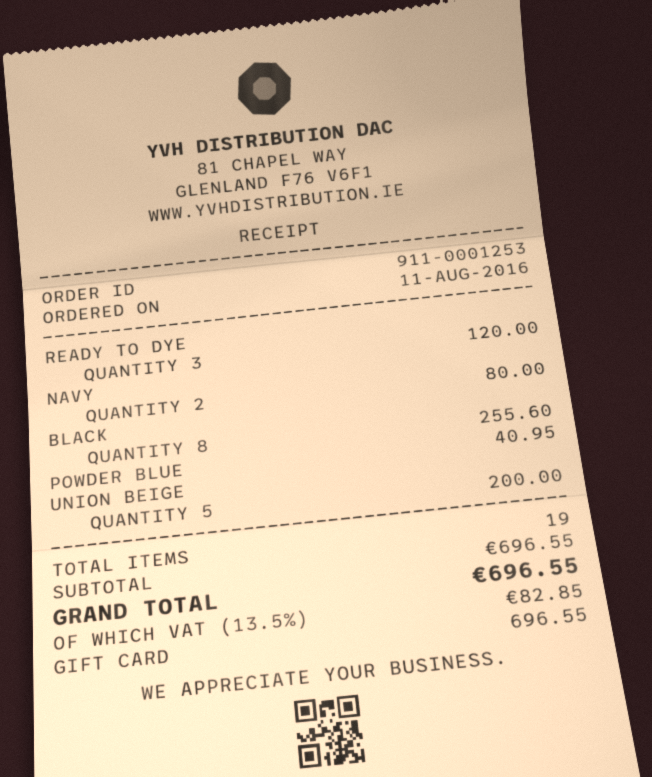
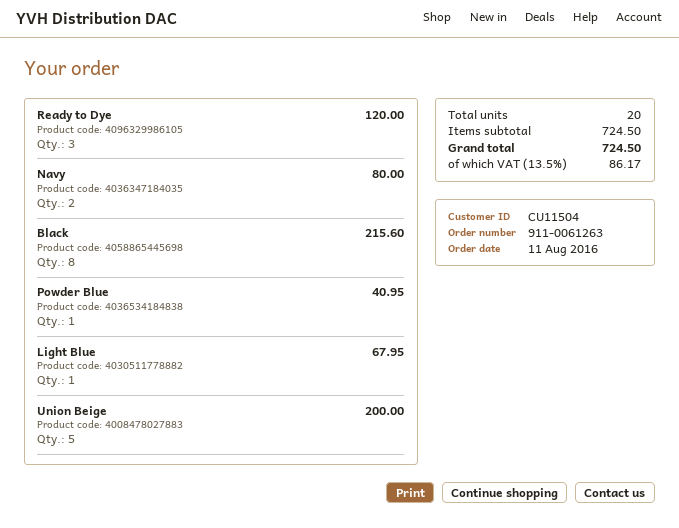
order number: 911-0001253 -> 911-0061263
BLACK: 8 for 255.60 -> 8 for 215.60
Light Blue: none -> 1 for 67.95
total quantity: 19 -> 20
subtotal: 696.55 -> 724.50
tax: 13.5% = 82.85 -> 13.5% = 86.17
total: 696.55 -> 724.50

